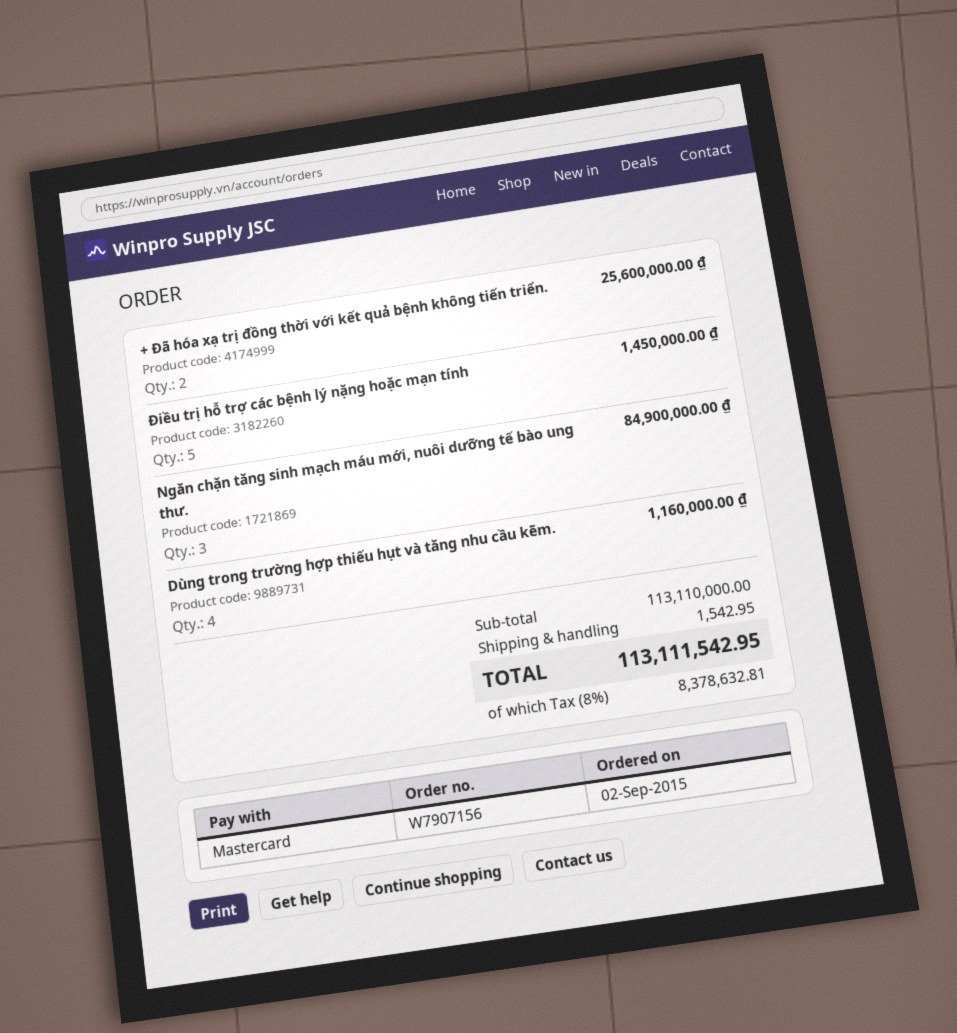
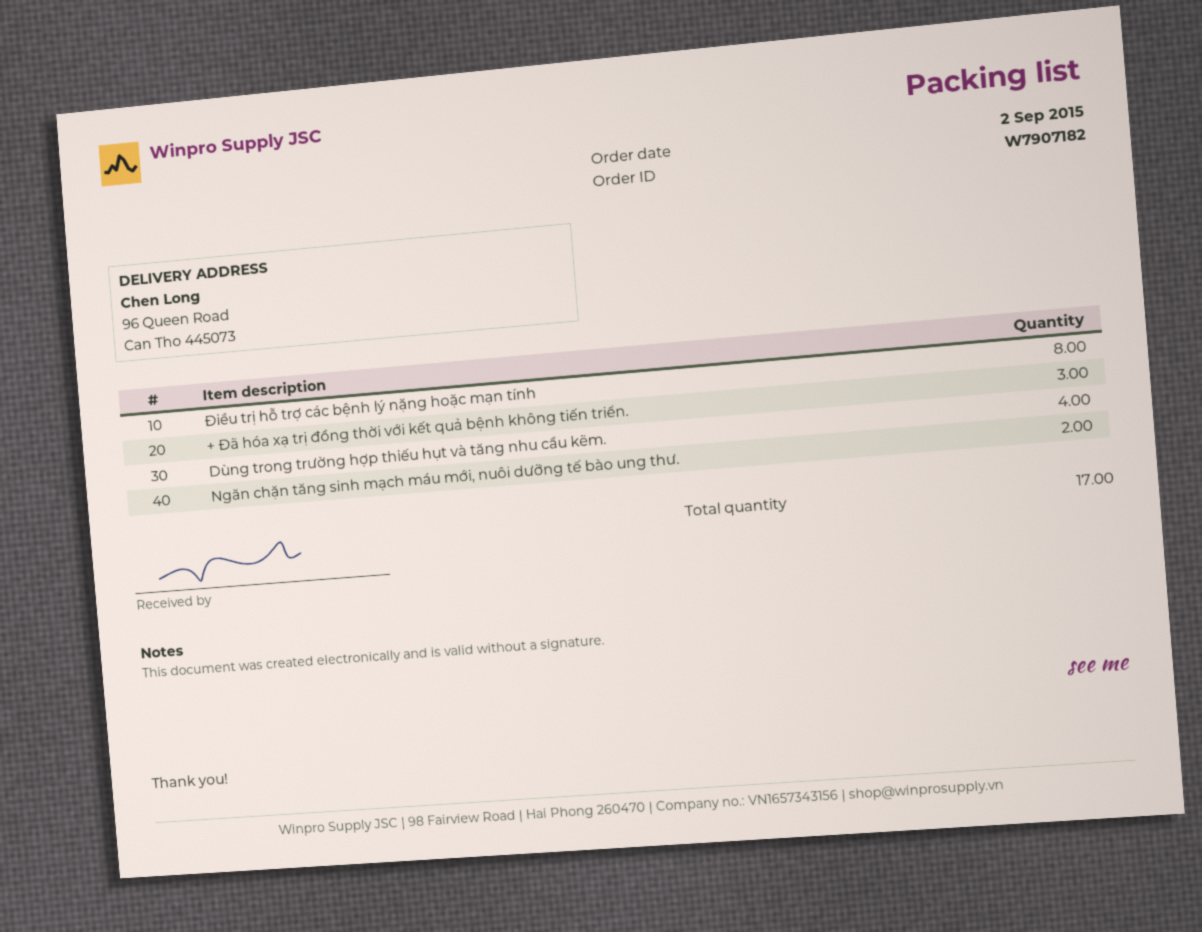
order number: W7907156 -> W7907182
+ Đã hóa xạ trị đồng thời với kết quả bệnh không tiến triển.: 2 -> 3
Điều trị hỗ trợ các bệnh lý nặng hoặc mạn tính: 5 -> 8
Ngăn chặn tăng sinh mạch máu mới, nuôi dưỡng tế bào ung thư.: 3 -> 2

